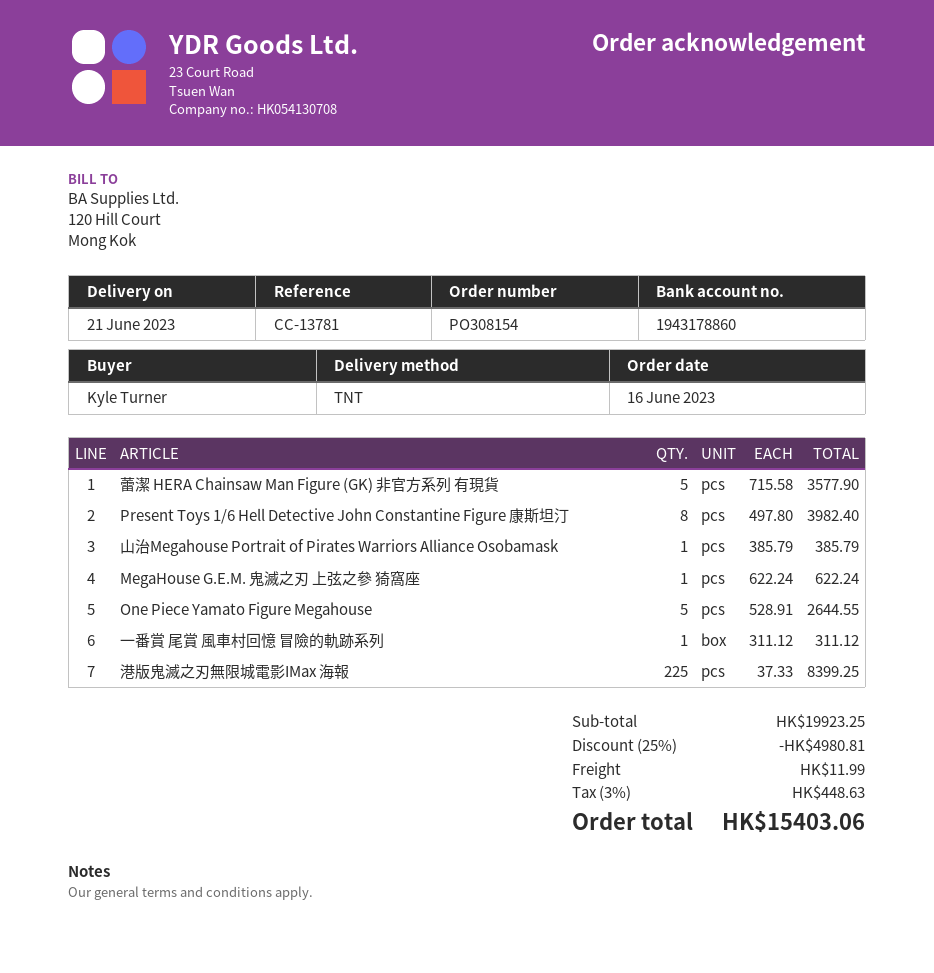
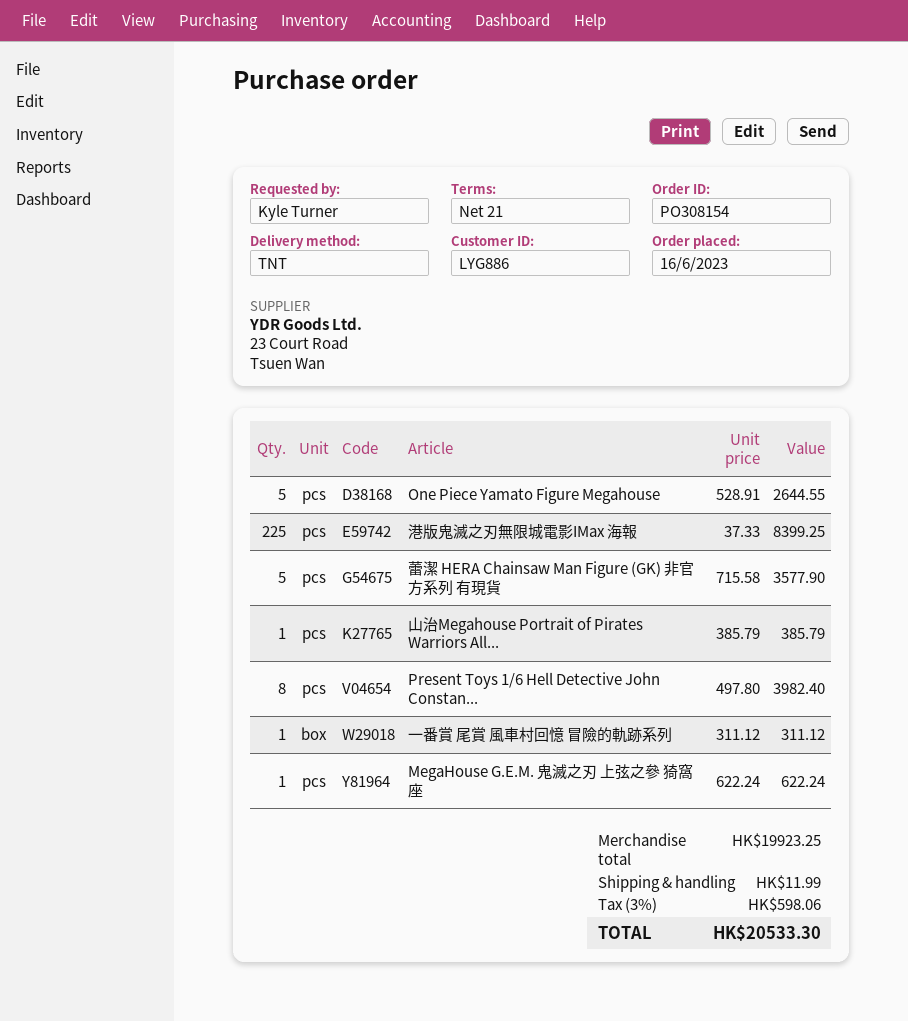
discount: 25% = 4980.81 -> none
tax: 3% = 448.63 -> 3% = 598.06
total: 15403.06 -> 20533.30

